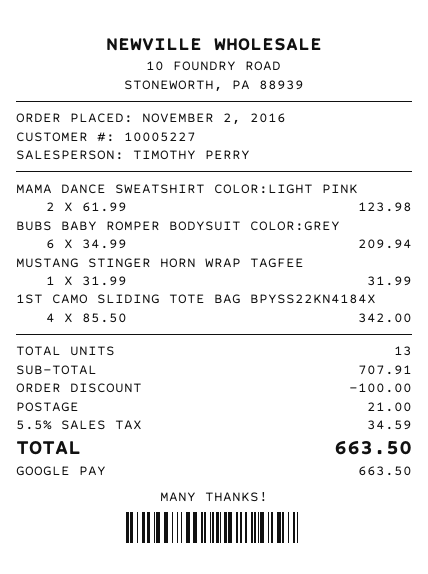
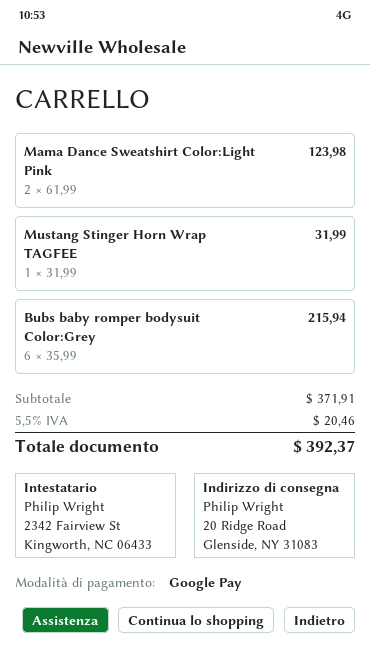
BUBS BABY ROMPER BODYSUIT COLOR:GREY: 6 x 34.99 = 209.94 -> 6 x 35.99 = 215.94
1ST CAMO SLIDING TOTE BAG BPYSS22KN4184X: 4 x 85.50 = 342.00 -> none
subtotal: 707.91 -> 371.91
discount: 100.00 -> none
shipping: 21.00 -> none
tax: 5.5% = 34.59 -> 5.5% = 20.46
total: 663.50 -> 392.37

